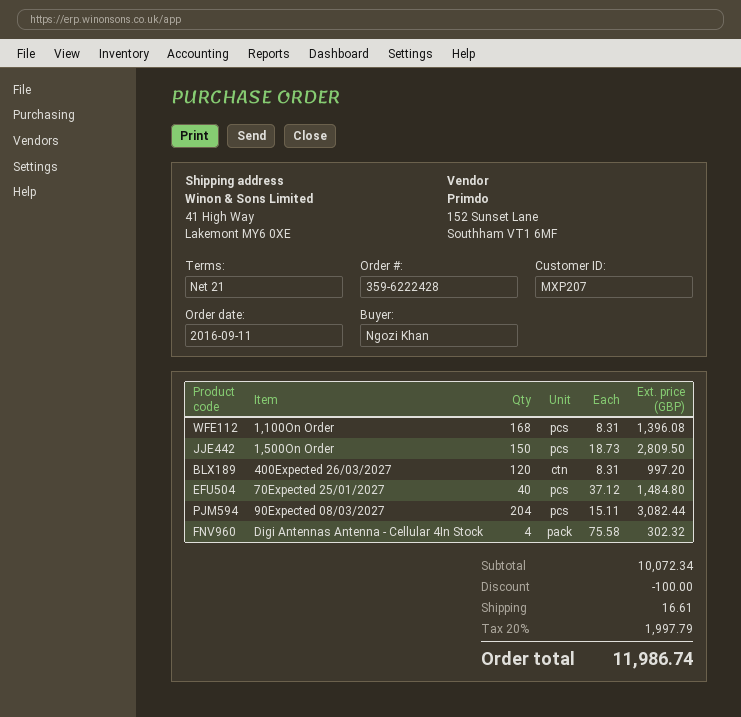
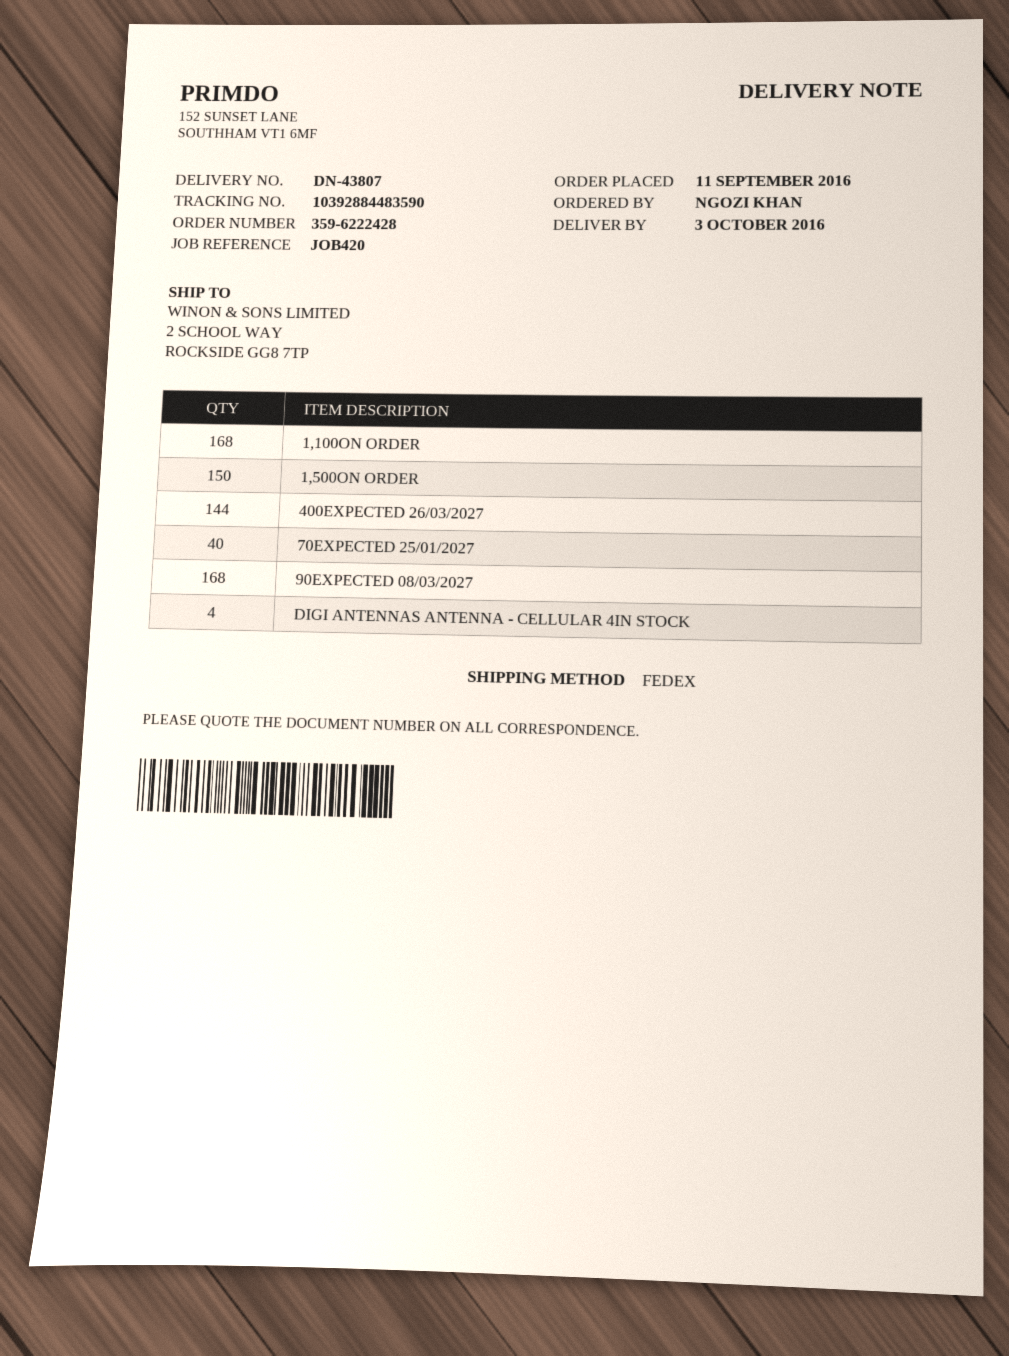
ship to: 41 High Way, Lakemont MY6 0XE -> 2 SCHOOL WAY, ROCKSIDE GG8 7TP
400Expected 26/03/2027: 120 -> 144
90Expected 08/03/2027: 204 -> 168

